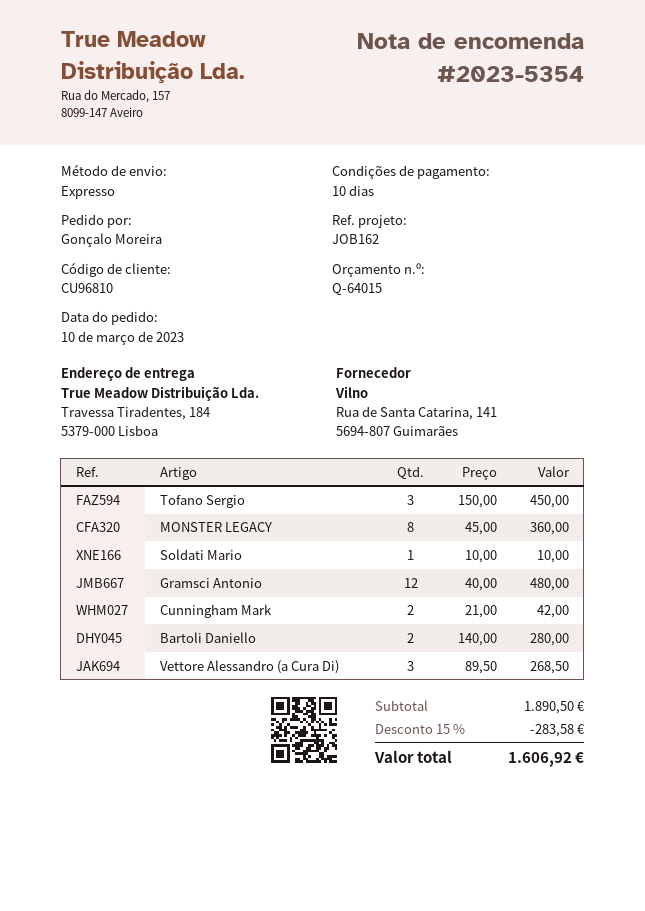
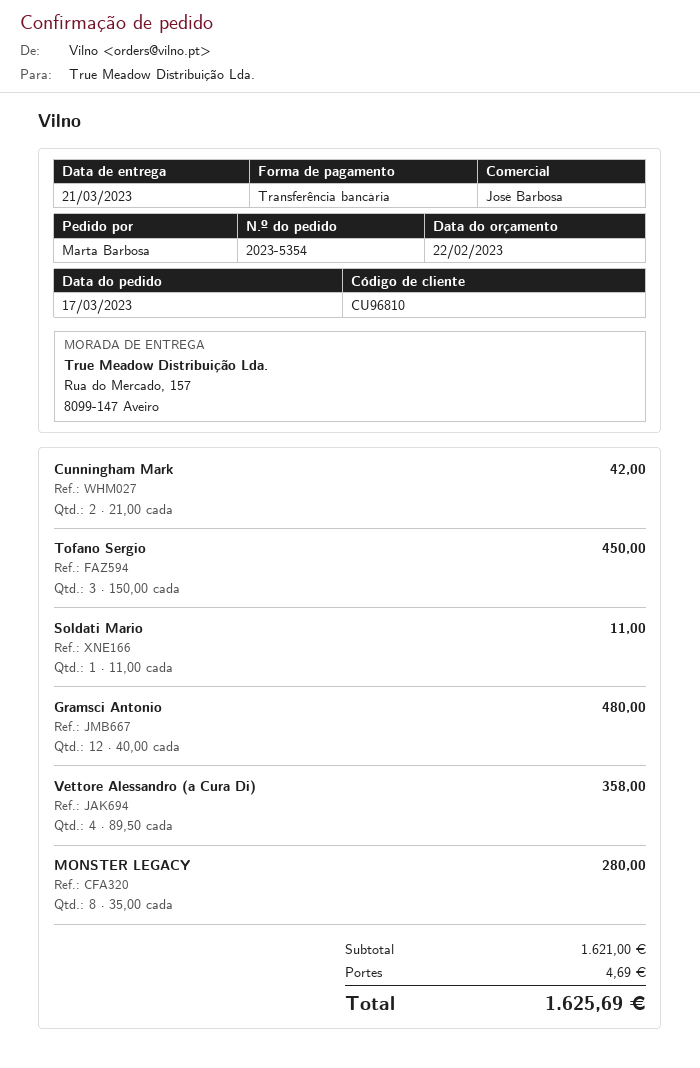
order date: 2023-03-10 -> 2023-03-17
ordered by: Gonçalo Moreira -> Marta Barbosa
ship to: Travessa Tiradentes, 184, 5379-000 Lisboa -> Rua do Mercado, 157, 8099-147 Aveiro
MONSTER LEGACY: 8 x 45.00 = 360.00 -> 8 x 35.00 = 280.00
Soldati Mario: 1 x 10.00 = 10.00 -> 1 x 11.00 = 11.00
Bartoli Daniello: 2 x 140.00 = 280.00 -> none
Vettore Alessandro (a Cura Di): 3 x 89.50 = 268.50 -> 4 x 89.50 = 358.00
subtotal: 1890.50 -> 1621.00
discount: 15% = 283.58 -> none
shipping: none -> 4.69
total: 1606.92 -> 1625.69

